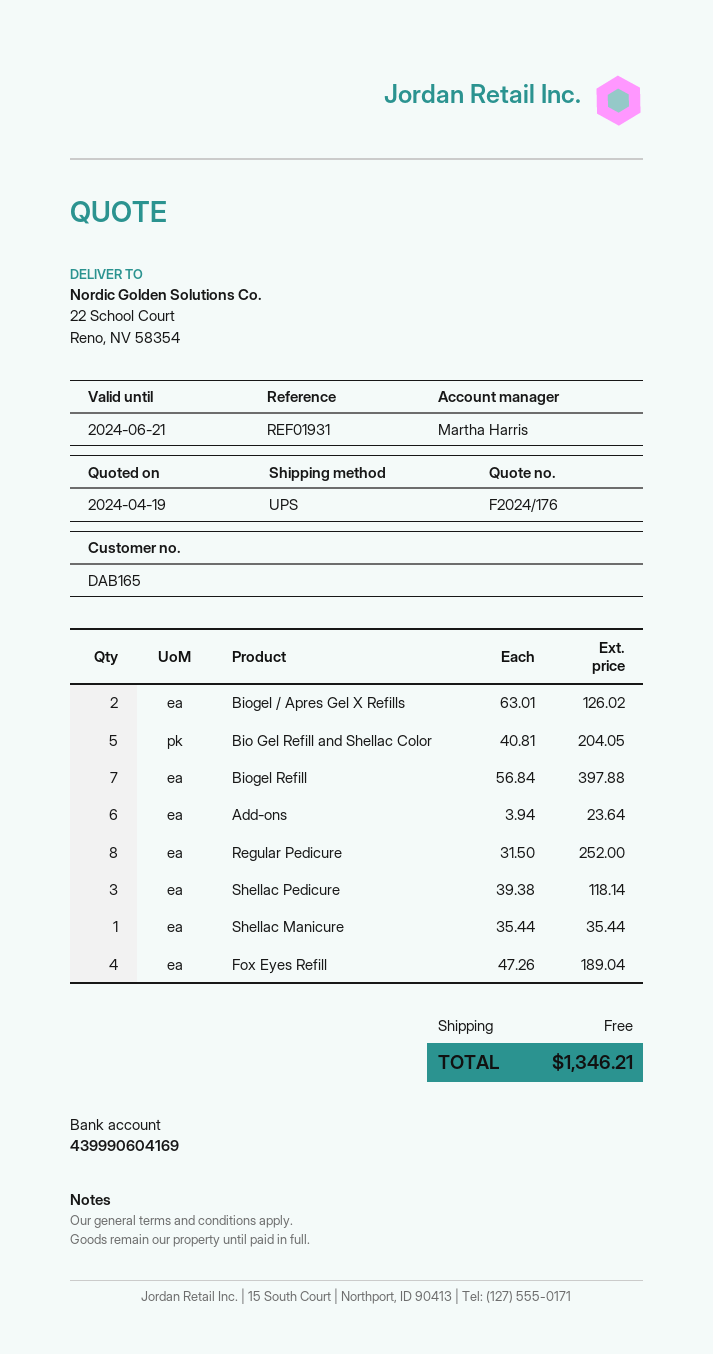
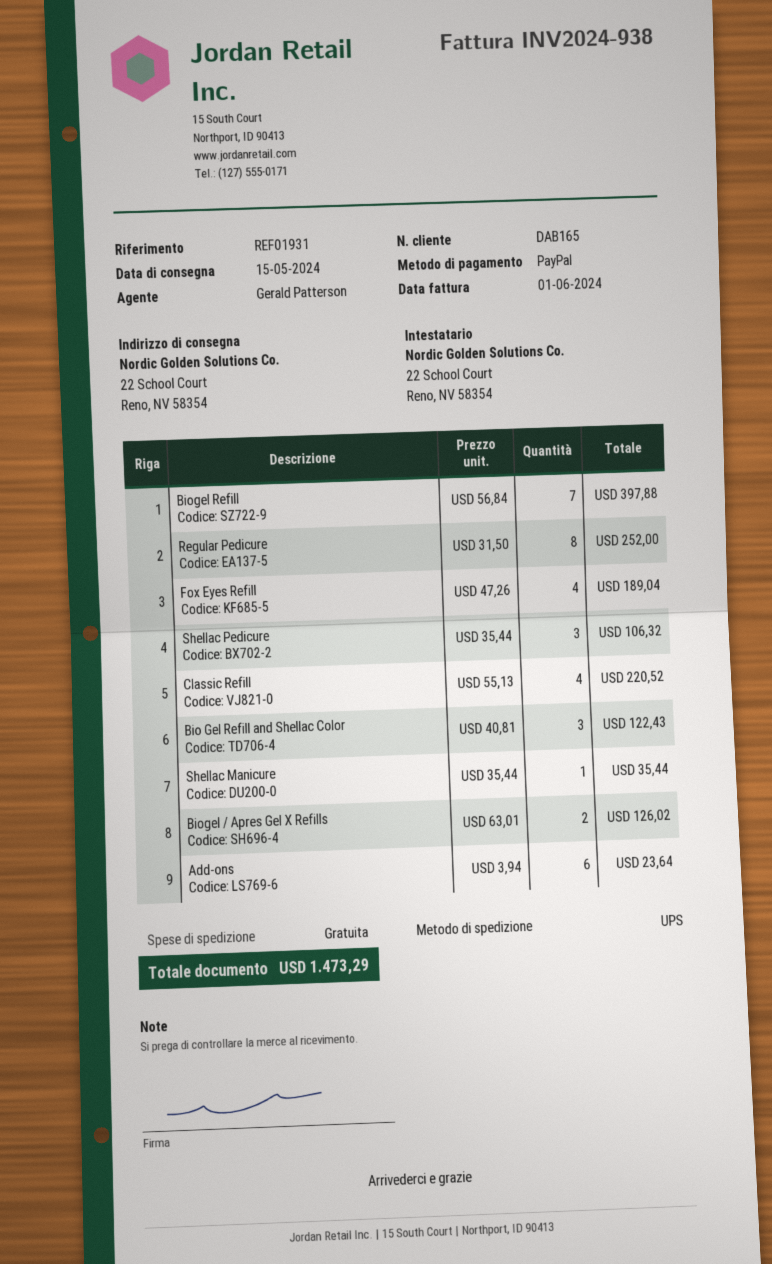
sales rep: Martha Harris -> Gerald Patterson
Bio Gel Refill and Shellac Color: 5 x 40.81 = 204.05 -> 3 x 40.81 = 122.43
Shellac Pedicure: 3 x 39.38 = 118.14 -> 3 x 35.44 = 106.32
Classic Refill: none -> 4 x 55.13 = 220.52
total: 1346.21 -> 1473.29

